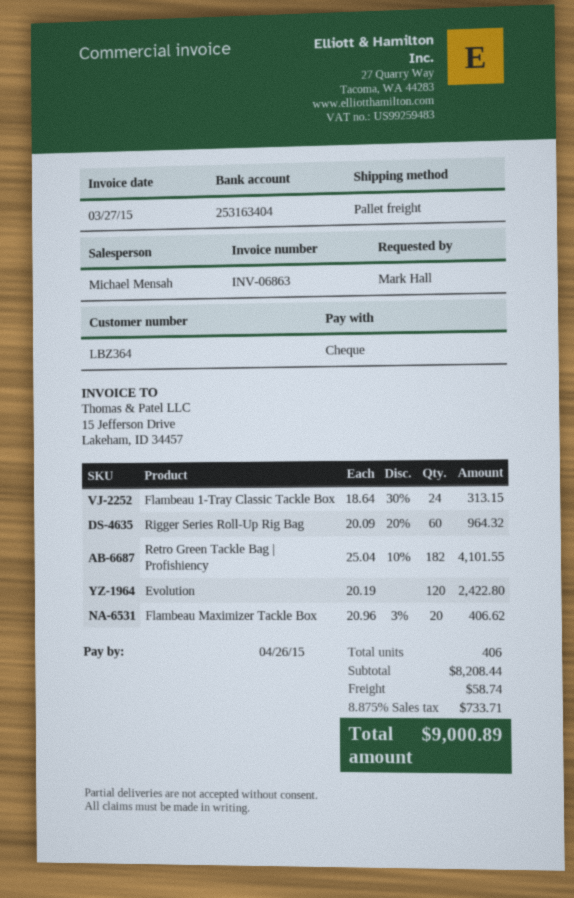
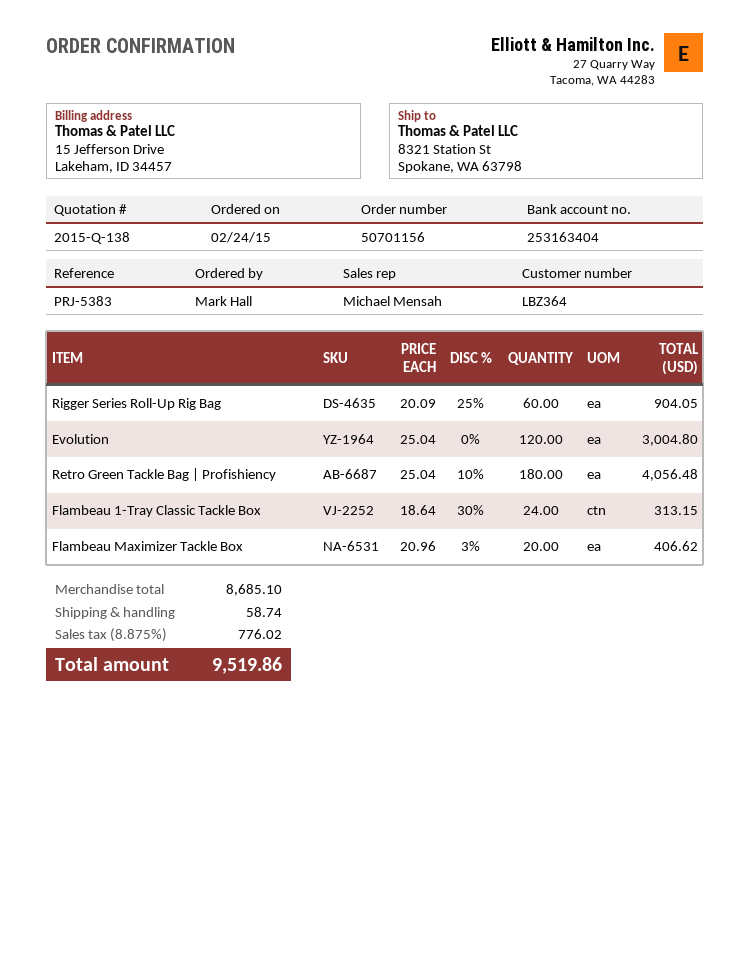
Rigger Series Roll-Up Rig Bag: 60 x 20.09 - 20% = 964.32 -> 60 x 20.09 - 25% = 904.05
Retro Green Tackle Bag | Profishiency: 182 x 25.04 - 10% = 4101.55 -> 180 x 25.04 - 10% = 4056.48
Evolution: 120 x 20.19 = 2422.80 -> 120 x 25.04 = 3004.80
subtotal: 8208.44 -> 8685.10
tax: 8.875% = 733.71 -> 8.875% = 776.02
total: 9000.89 -> 9519.86

